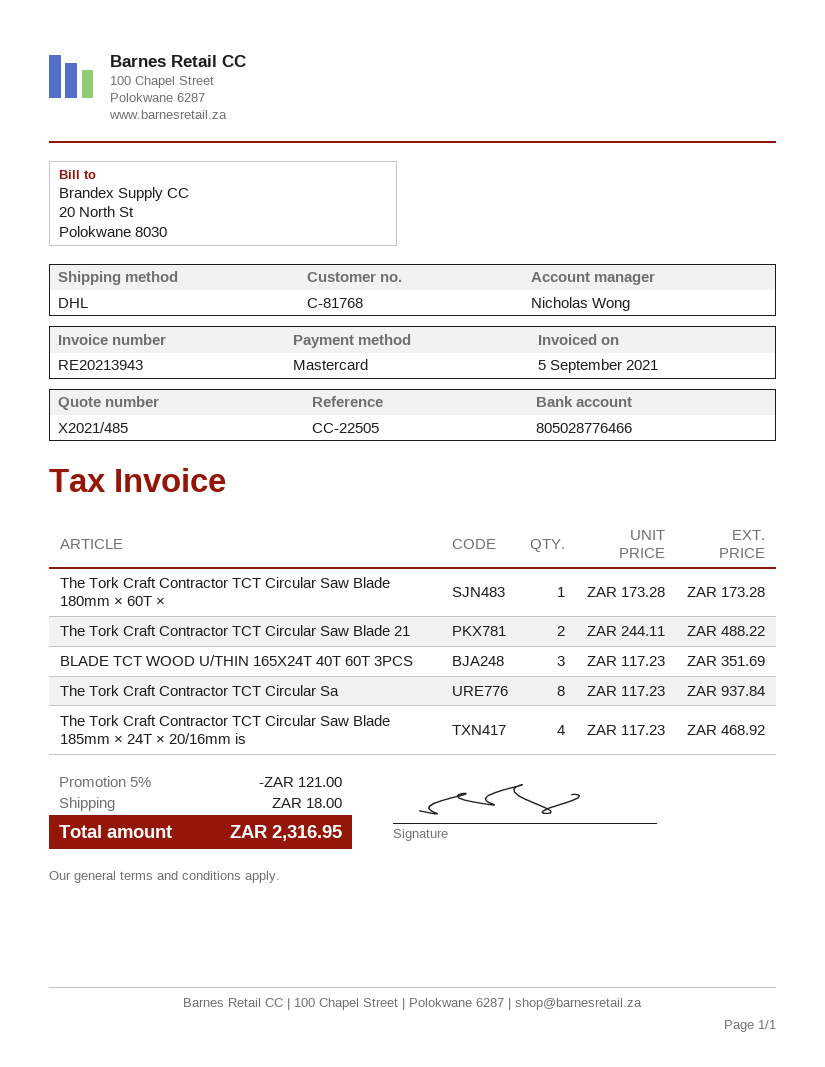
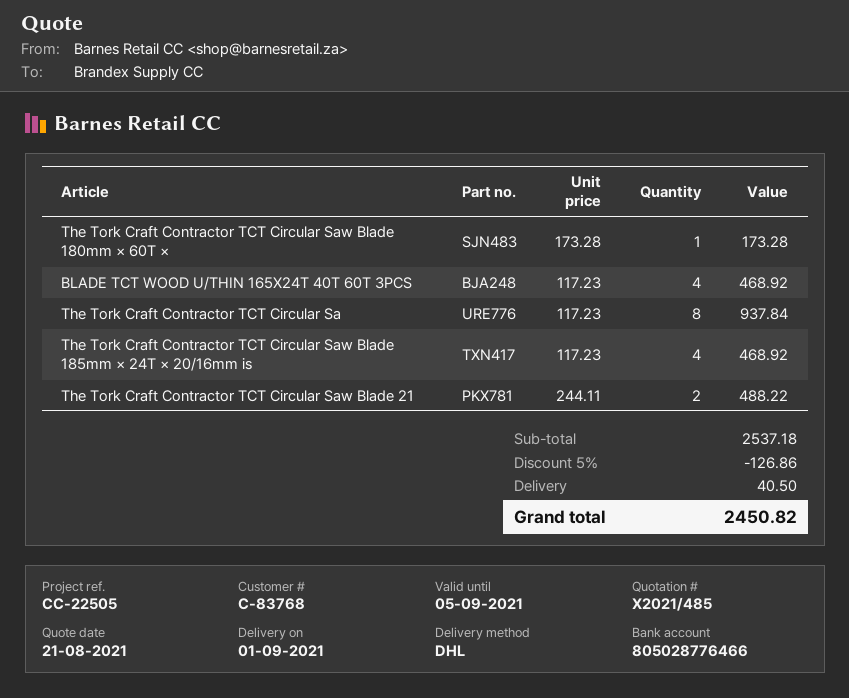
customer number: C-81768 -> C-83768
BLADE TCT WOOD U/THIN 165X24T 40T 60T 3PCS: 3 x 117.23 = 351.69 -> 4 x 117.23 = 468.92
discount: 5% = 121.00 -> 5% = 126.86
shipping: 18.00 -> 40.50
total: 2316.95 -> 2450.82

